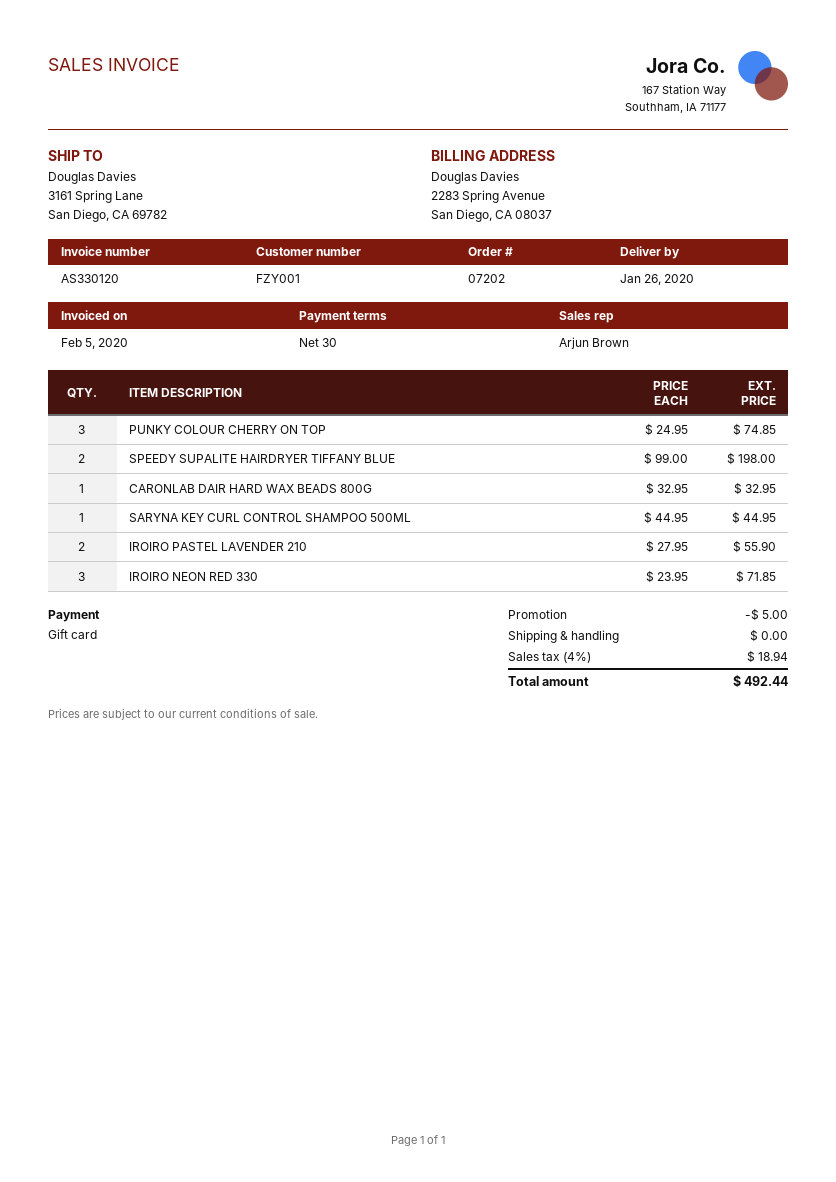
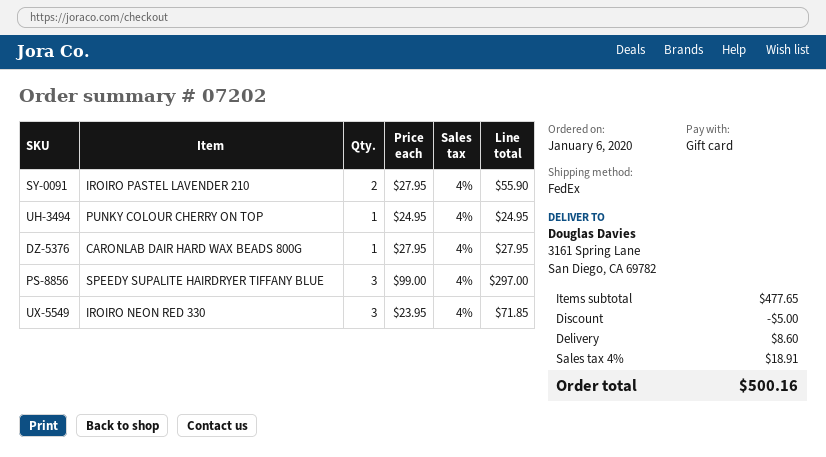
PUNKY COLOUR CHERRY ON TOP: 3 x 24.95 = 74.85 -> 1 x 24.95 = 24.95
SPEEDY SUPALITE HAIRDRYER TIFFANY BLUE: 2 x 99.00 = 198.00 -> 3 x 99.00 = 297.00
CARONLAB DAIR HARD WAX BEADS 800G: 1 x 32.95 = 32.95 -> 1 x 27.95 = 27.95
SARYNA KEY CURL CONTROL SHAMPOO 500ML: 1 x 44.95 = 44.95 -> none
shipping: 0.00 -> 8.60
tax: 4% = 18.94 -> 4% = 18.91
total: 492.44 -> 500.16

